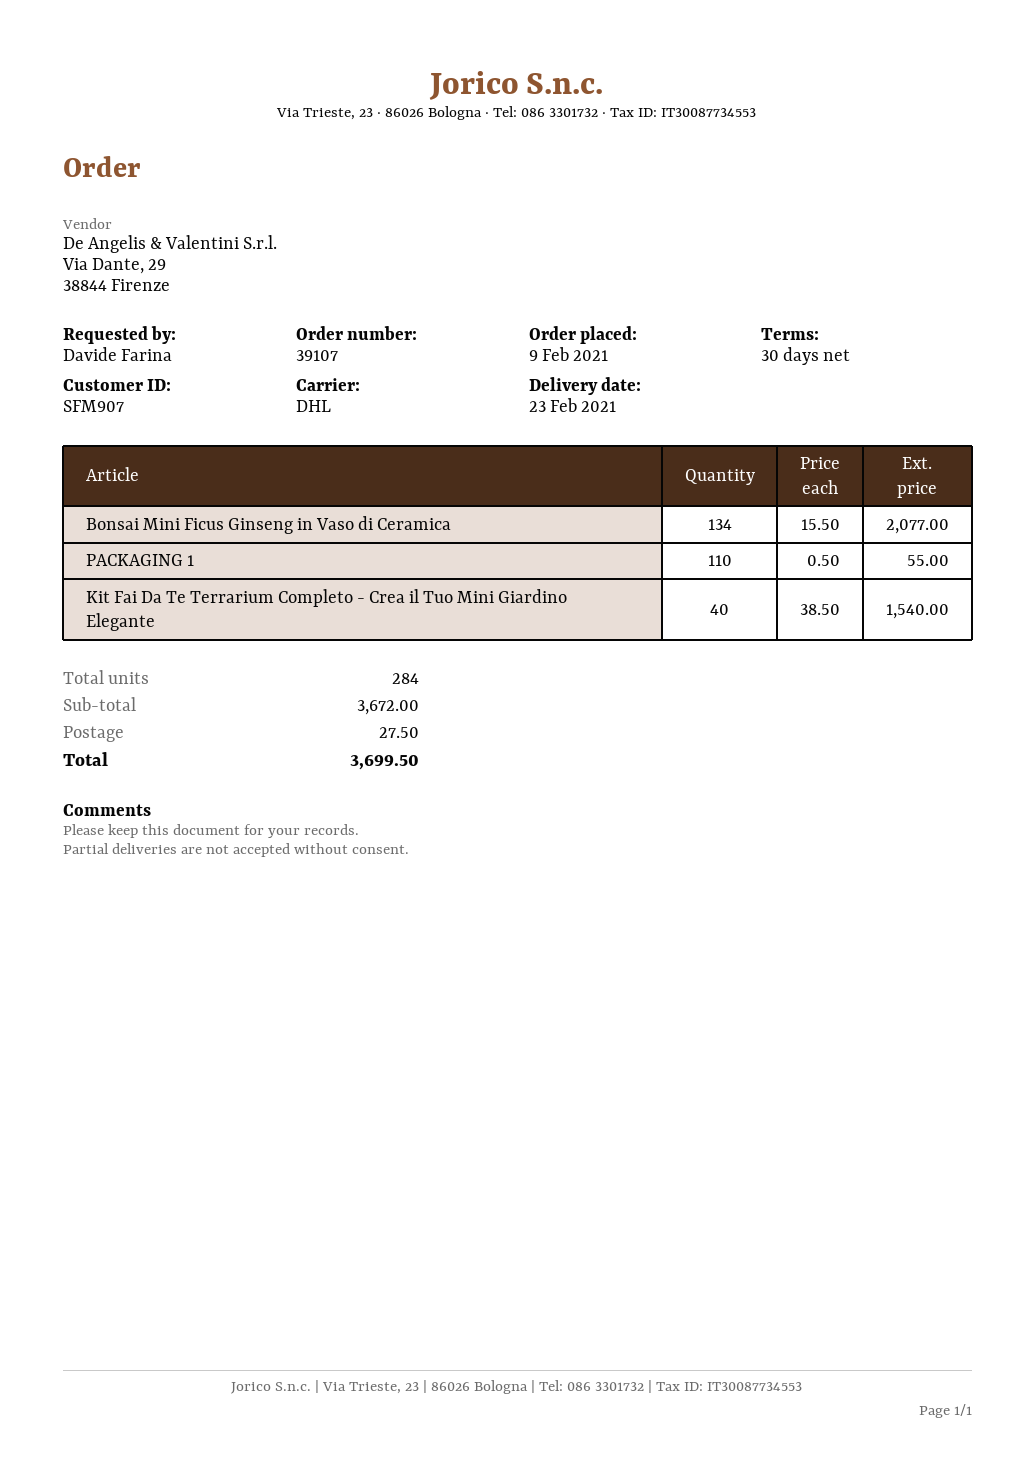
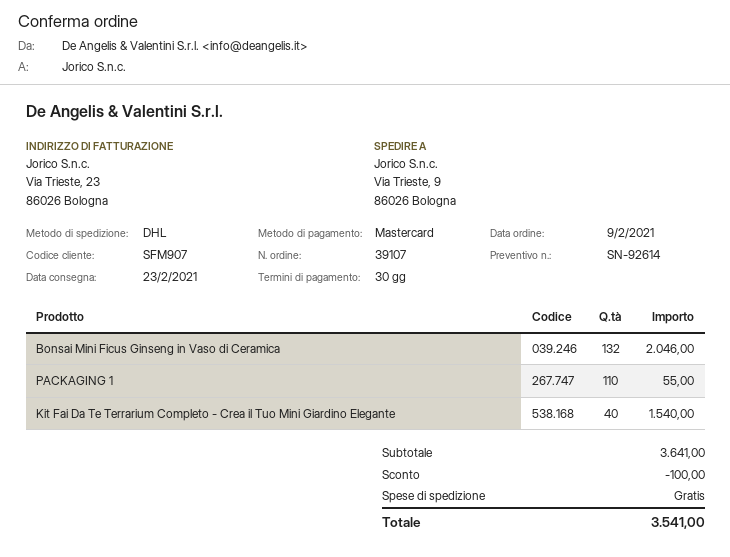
Bonsai Mini Ficus Ginseng in Vaso di Ceramica: 134 for 2077.00 -> 132 for 2046.00
subtotal: 3672.00 -> 3641.00
discount: none -> 100.00
shipping: 27.50 -> 0.00
total: 3699.50 -> 3541.00

